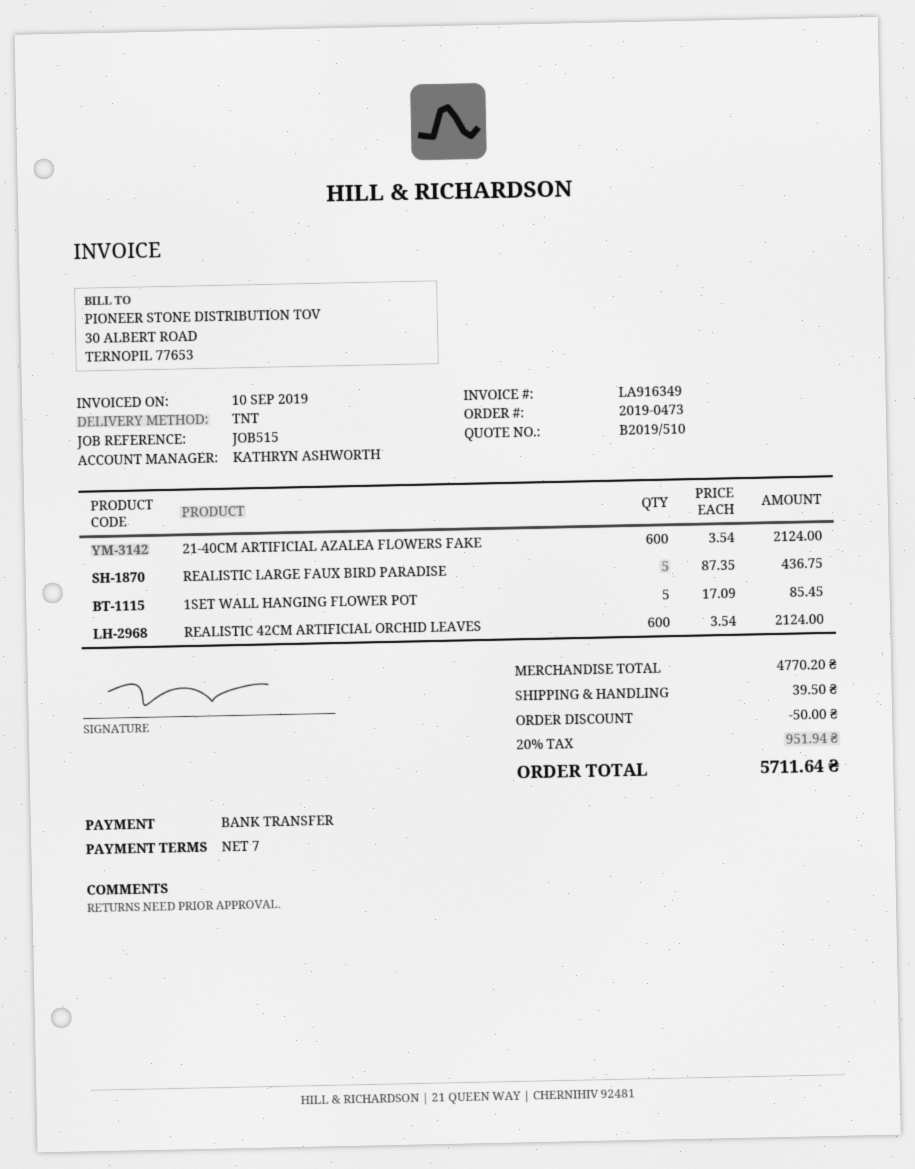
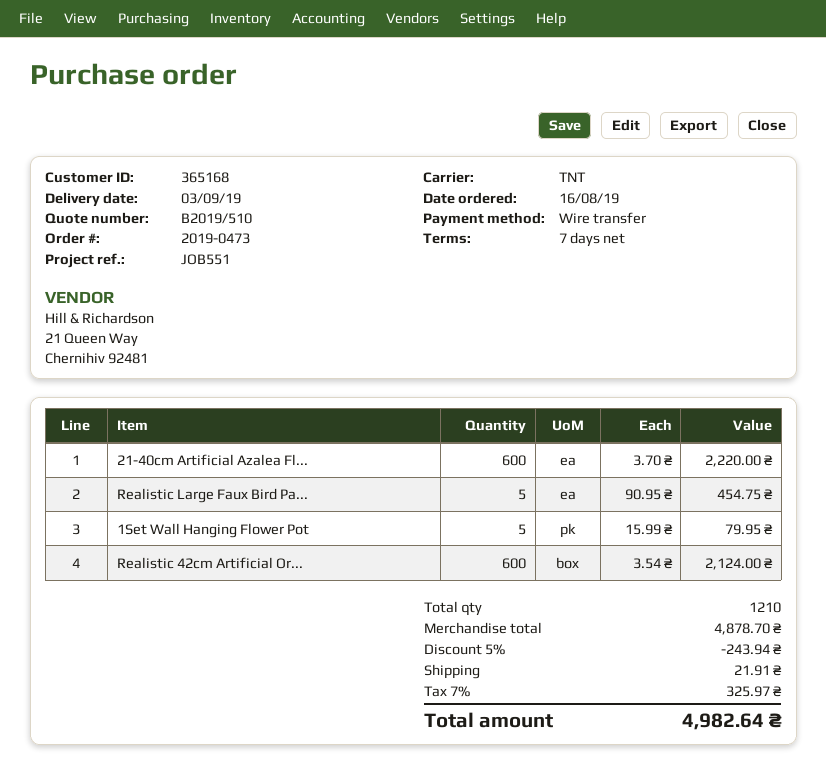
reference: JOB515 -> JOB551
21-40CM ARTIFICIAL AZALEA FLOWERS FAKE: 600 x 3.54 = 2124.00 -> 600 x 3.70 = 2220.00
REALISTIC LARGE FAUX BIRD PARADISE: 5 x 87.35 = 436.75 -> 5 x 90.95 = 454.75
1SET WALL HANGING FLOWER POT: 5 x 17.09 = 85.45 -> 5 x 15.99 = 79.95
subtotal: 4770.20 -> 4878.70
discount: 50.00 -> 243.94
shipping: 39.50 -> 21.91
tax: 20% = 951.94 -> 7% = 325.97
total: 5711.64 -> 4982.64

